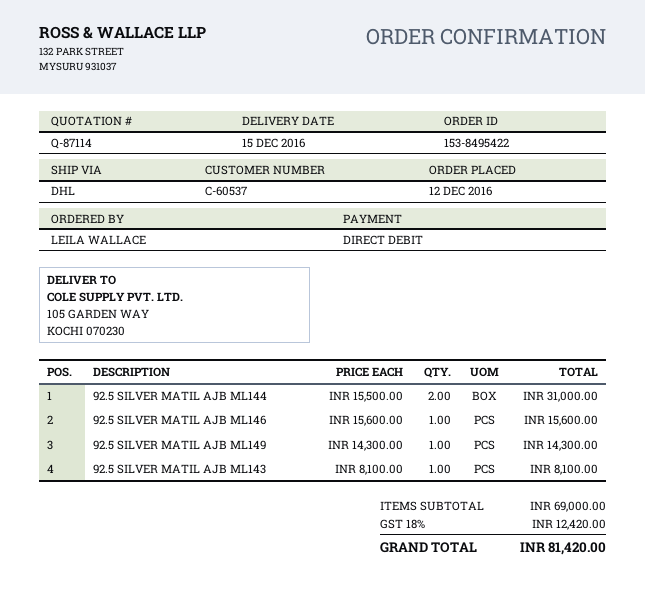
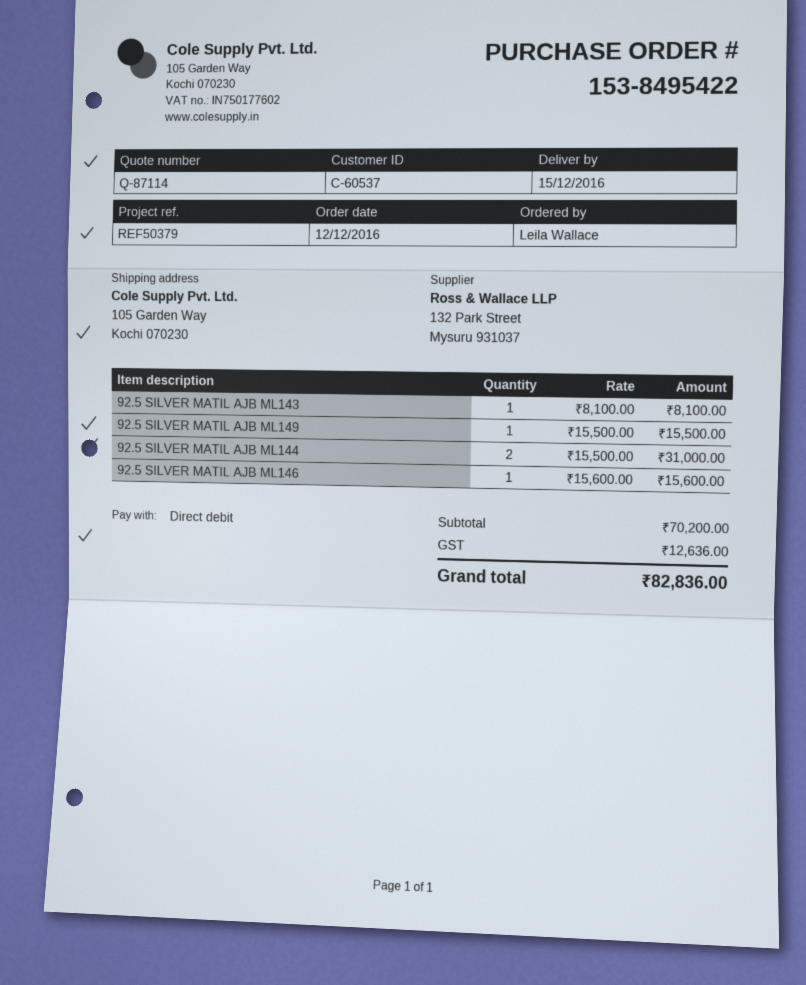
92.5 SILVER MATIL AJB ML149: 1 x 14300.00 = 14300.00 -> 1 x 15500.00 = 15500.00
subtotal: 69000.00 -> 70200.00
tax: 12420.00 -> 12636.00
total: 81420.00 -> 82836.00

